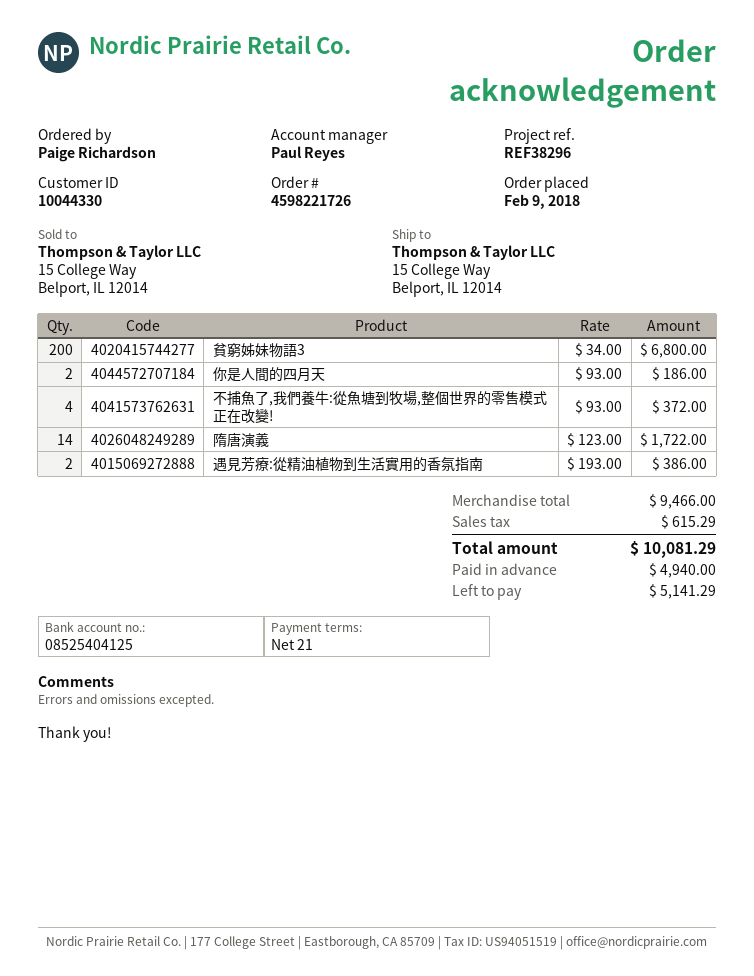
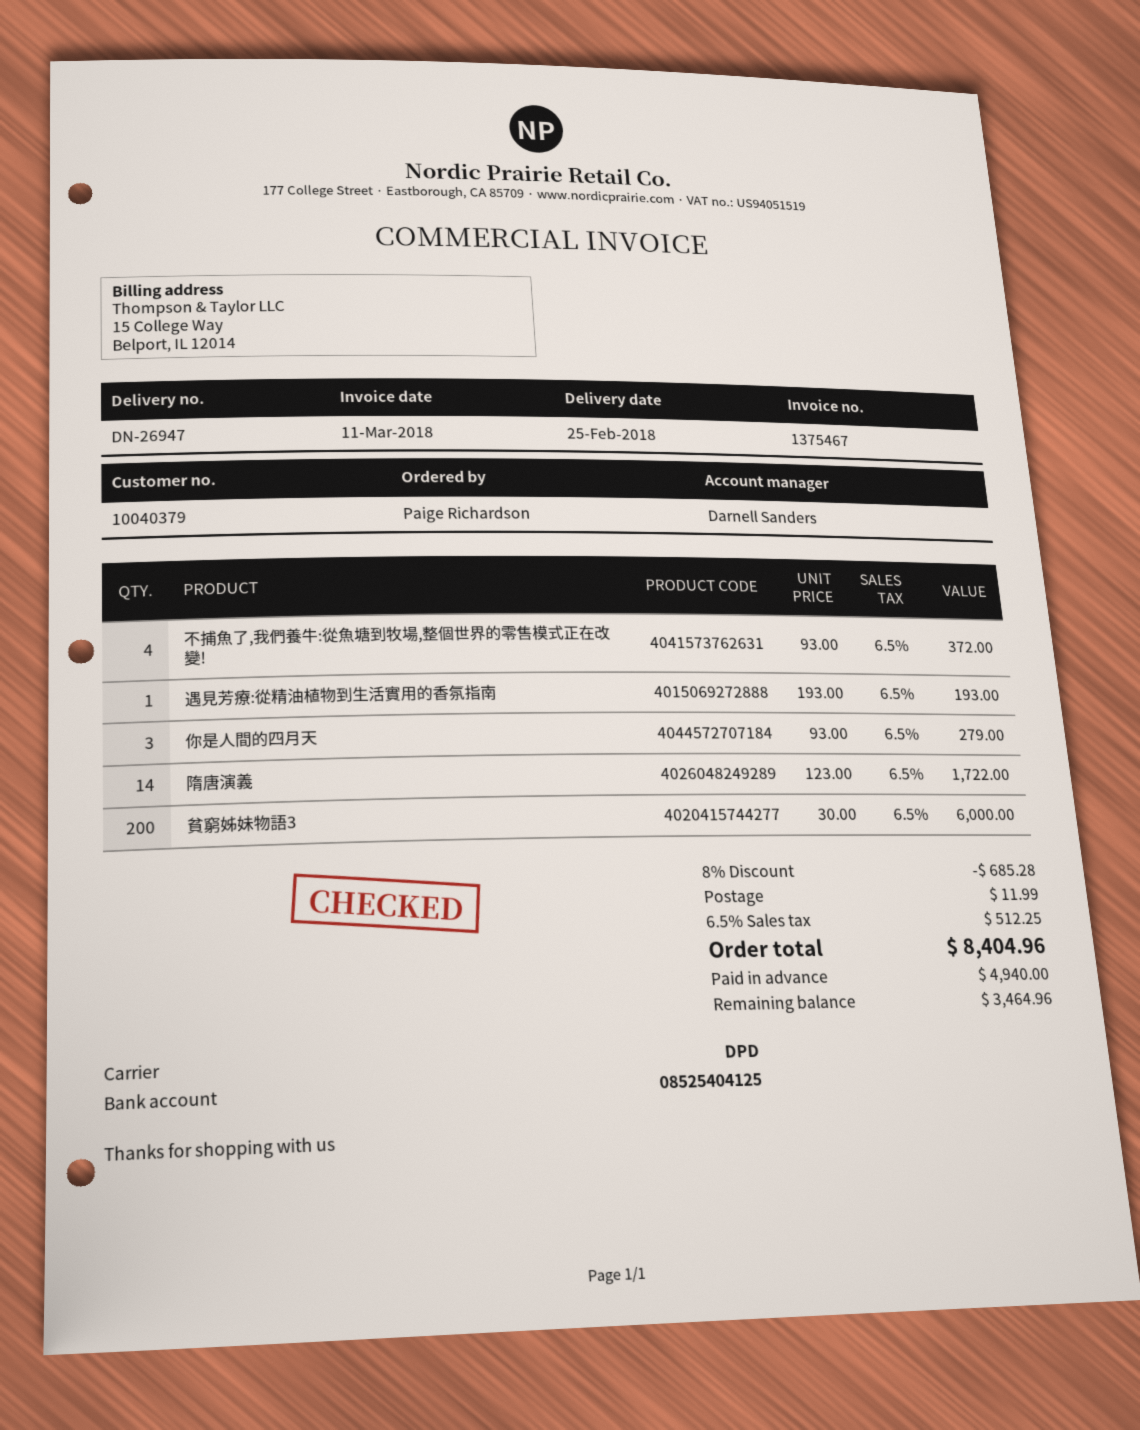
customer number: 10044330 -> 10040379
sales rep: Paul Reyes -> Darnell Sanders
貧窮姊妹物語3: 200 x 34.00 = 6800.00 -> 200 x 30.00 = 6000.00
你是人間的四月天: 2 x 93.00 = 186.00 -> 3 x 93.00 = 279.00
遇見芳療:從精油植物到生活實用的香氛指南: 2 x 193.00 = 386.00 -> 1 x 193.00 = 193.00
discount: none -> 8% = 685.28
shipping: none -> 11.99
tax: 615.29 -> 512.25
total: 10081.29 -> 8404.96
balance: 5141.29 -> 3464.96

